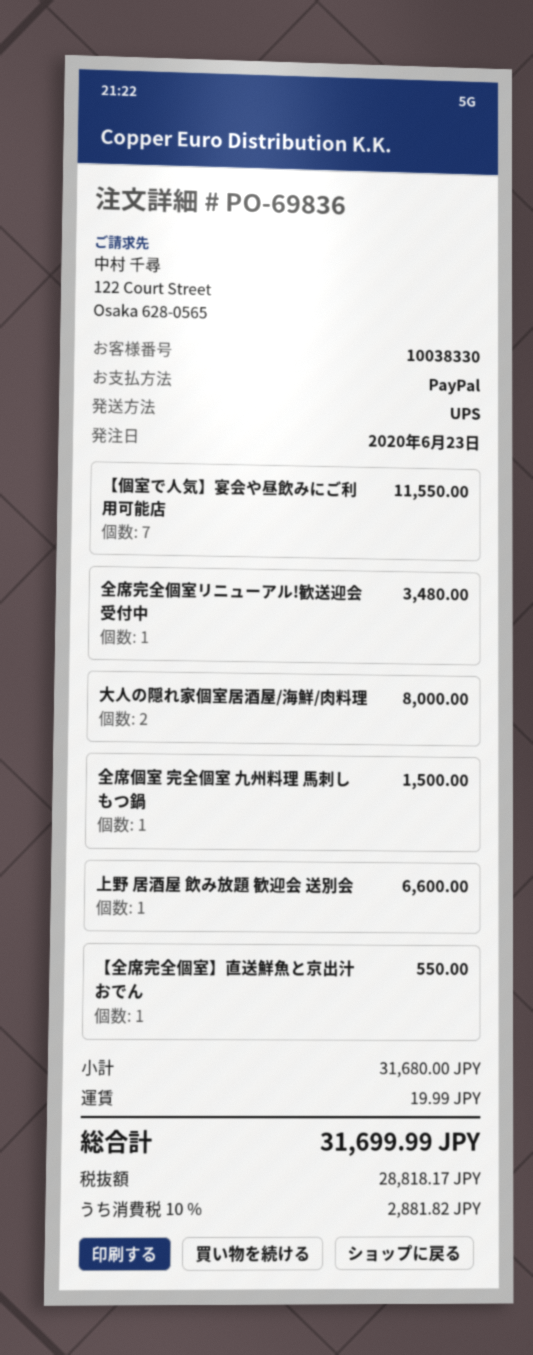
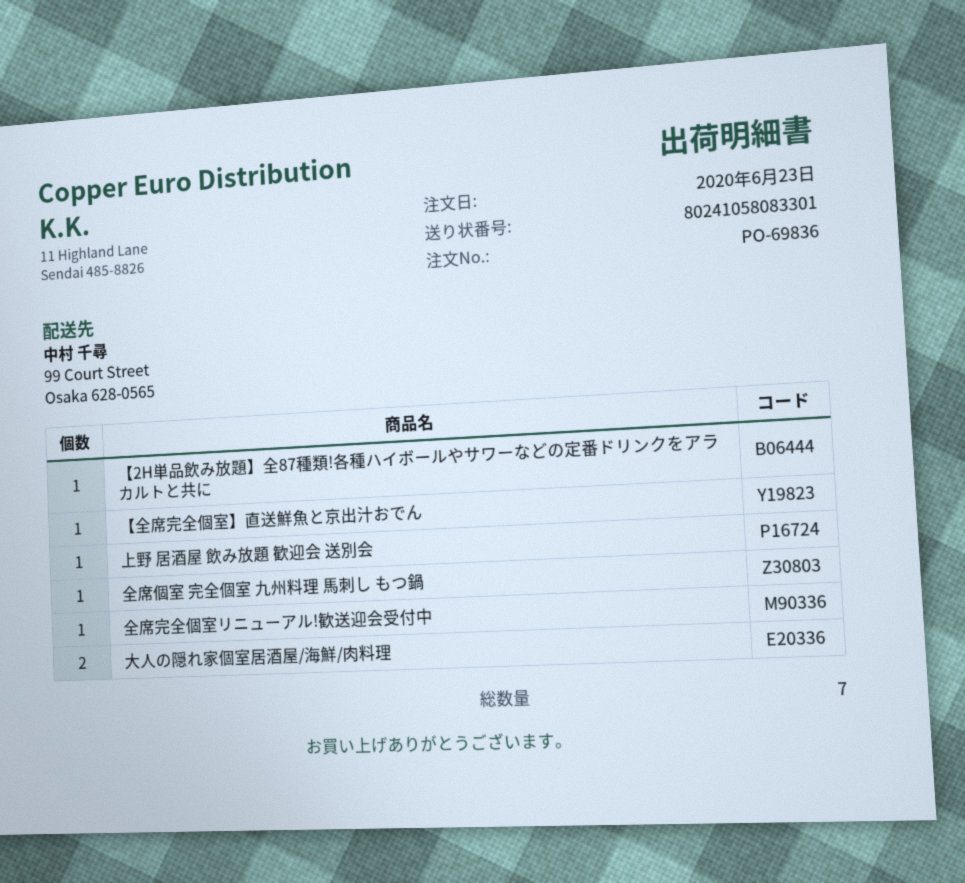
【個室で人気】宴会や昼飲みにご利用可能店: 7 -> none
【2H単品飲み放題】全87種類!各種ハイボールやサワーなどの定番ドリンクをアラカルトと共に: none -> 1

